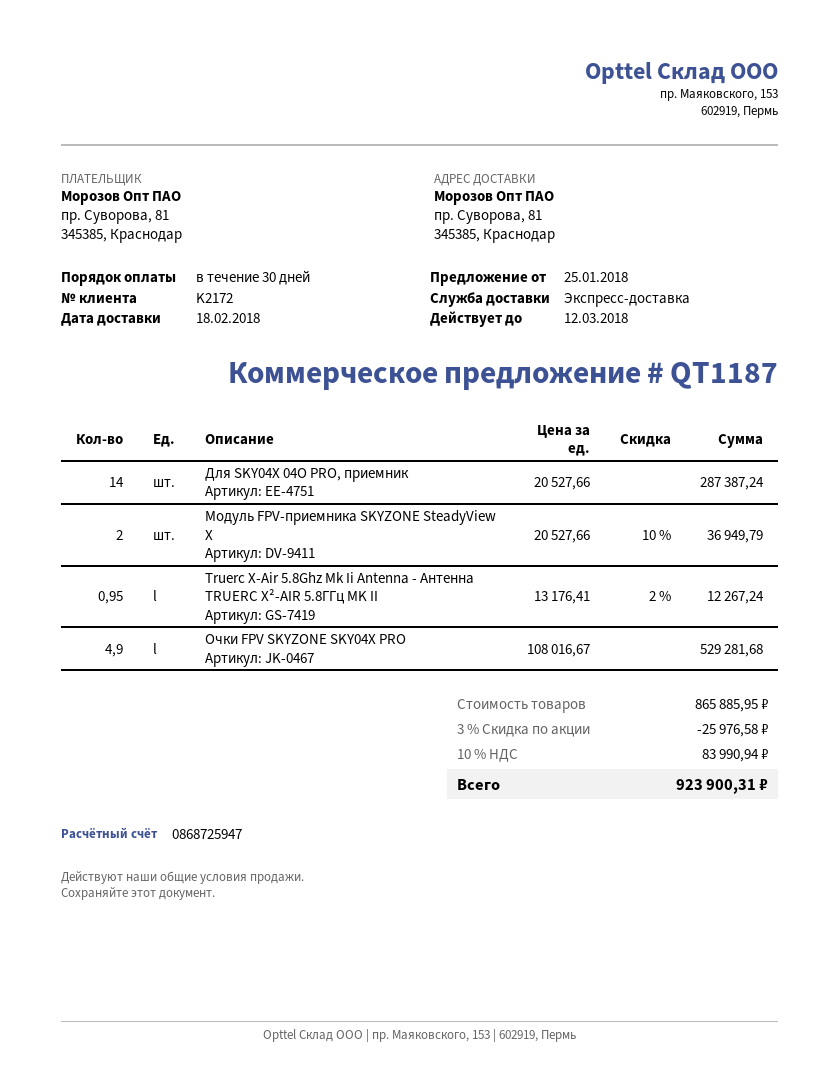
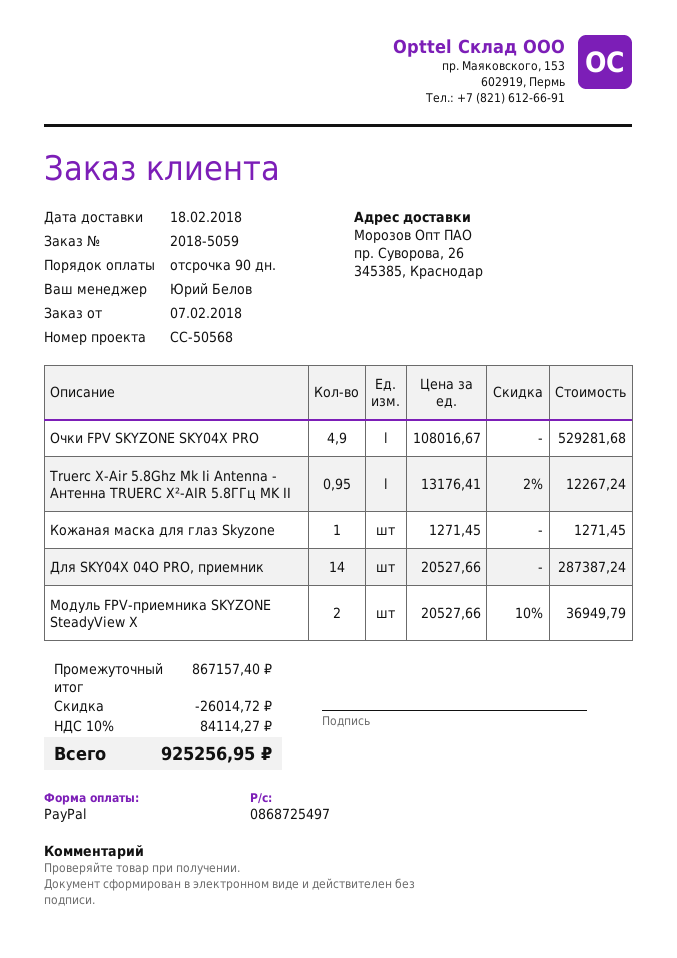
payment terms: 30 days -> 90 days
bank account: 0868725947 -> 0868725497
ship to: пр. Суворова, 81, 345385, Краснодар -> пр. Суворова, 26, 345385, Краснодар
Кожаная маска для глаз Skyzone: none -> 1 x 1271.45 = 1271.45
subtotal: 865885.95 -> 867157.40
discount: 25976.58 -> 26014.72
tax: 10% = 83990.94 -> 10% = 84114.27
total: 923900.31 -> 925256.95

